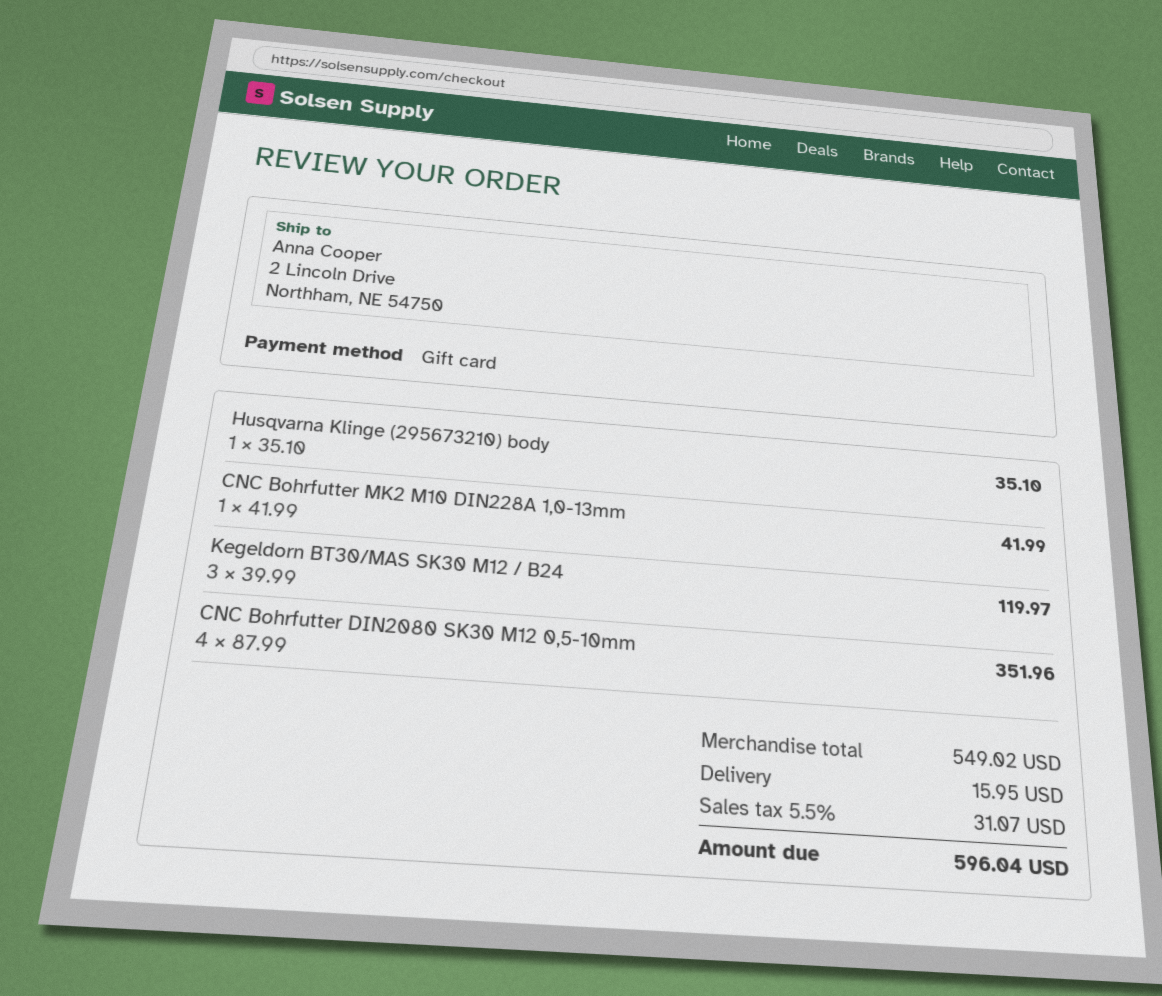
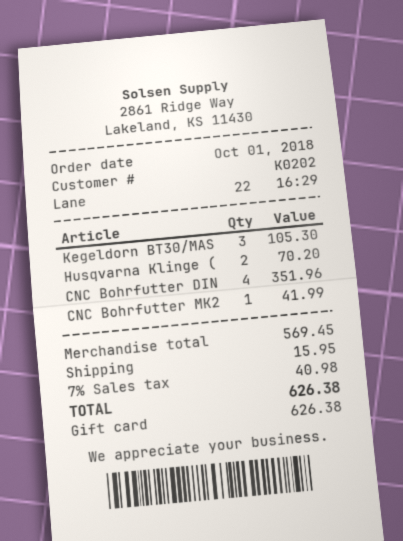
Husqvarna Klinge (295673210) body: 1 for 35.10 -> 2 for 70.20
Kegeldorn BT30/MAS SK30 M12 / B24: 3 for 119.97 -> 3 for 105.30
subtotal: 549.02 -> 569.45
tax: 5.5% = 31.07 -> 7% = 40.98
total: 596.04 -> 626.38

